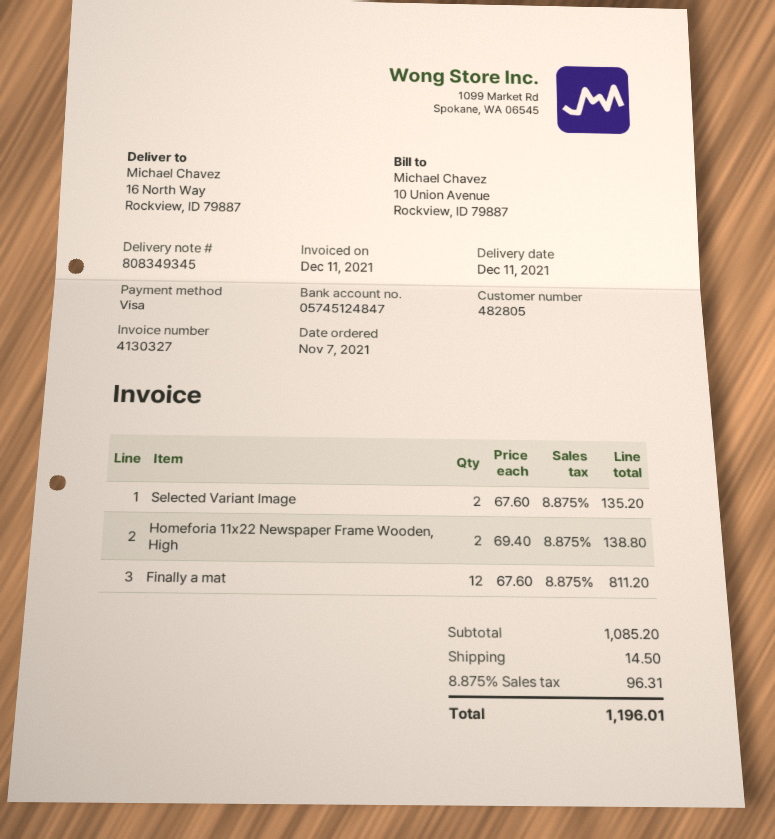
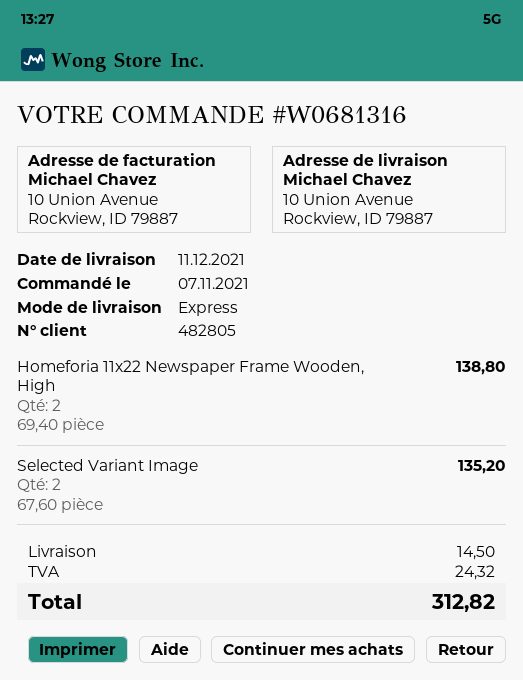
ship to: 16 North Way, Rockview, ID 79887 -> 10 Union Avenue, Rockview, ID 79887
Finally a mat: 12 x 67.60 = 811.20 -> none
tax: 96.31 -> 24.32
total: 1196.01 -> 312.82

